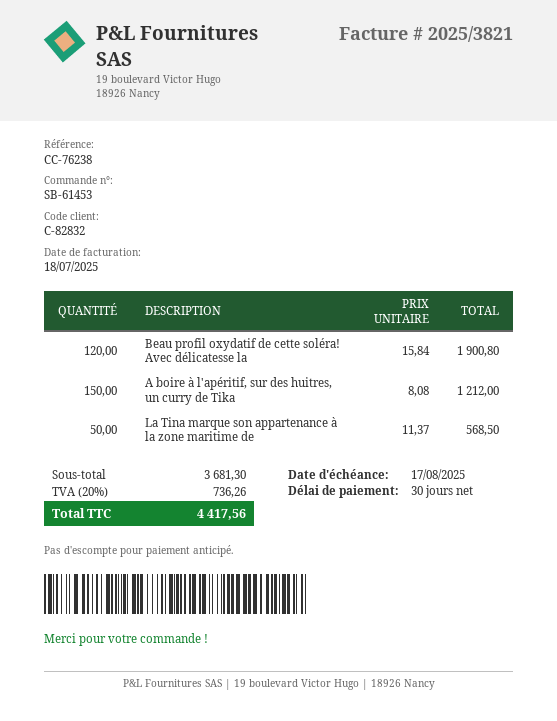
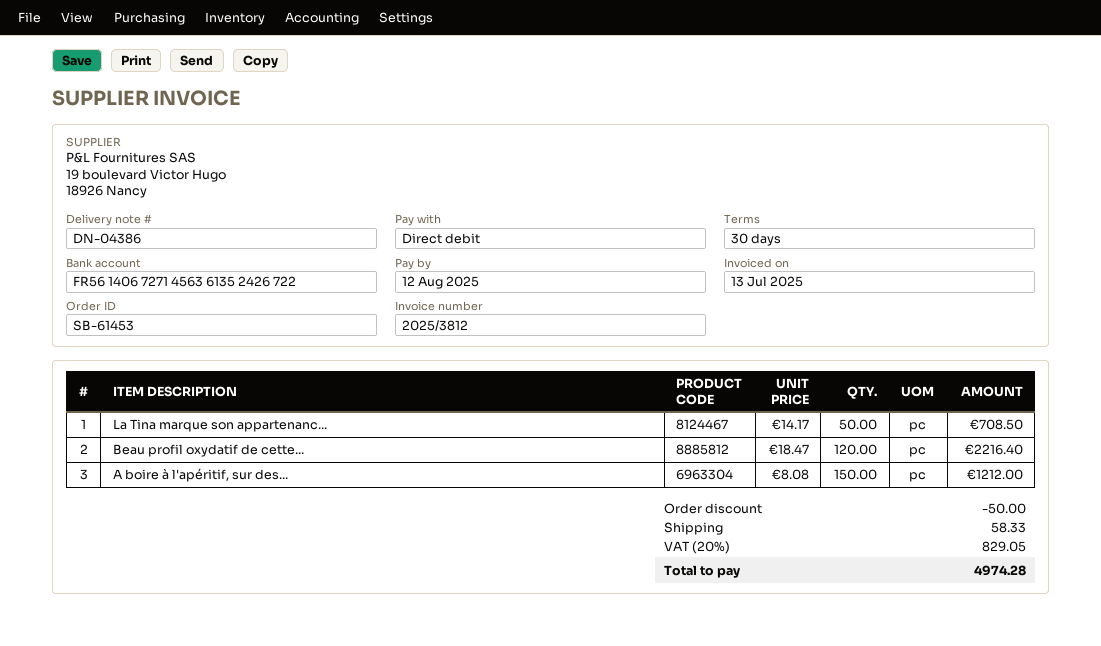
invoice number: 2025/3821 -> 2025/3812
invoice date: 2025-07-18 -> 2025-07-13
due date: 2025-08-17 -> 2025-08-12
Beau profil oxydatif de cette soléra! Avec délicatesse la: 120 x 15.84 = 1900.80 -> 120 x 18.47 = 2216.40
La Tina marque son appartenance à la zone maritime de: 50 x 11.37 = 568.50 -> 50 x 14.17 = 708.50
discount: none -> 50.00
shipping: none -> 58.33
tax: 20% = 736.26 -> 20% = 829.05
total: 4417.56 -> 4974.28

